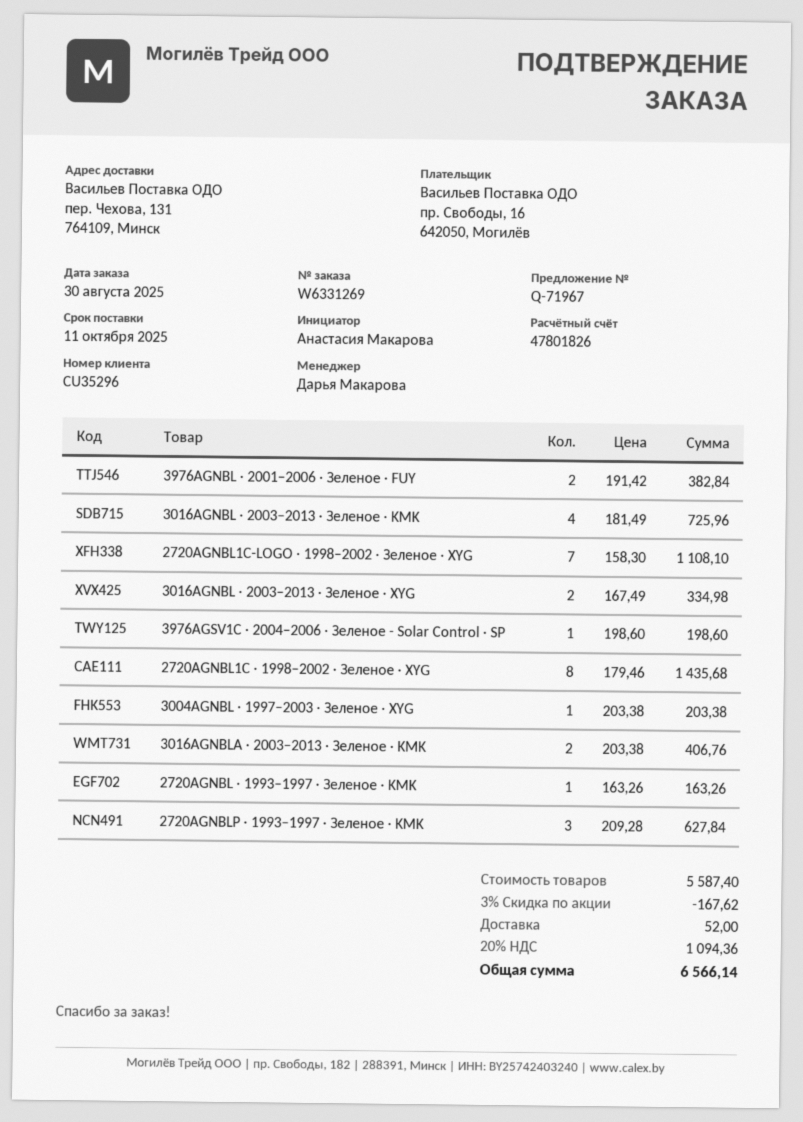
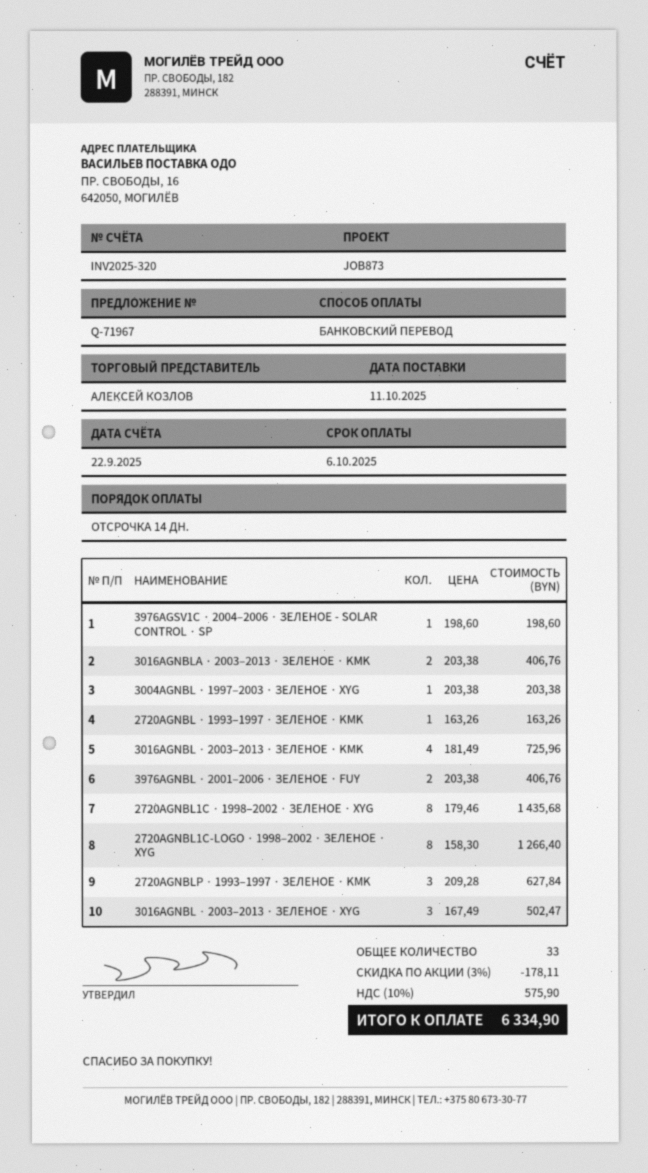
sales rep: Дарья Макарова -> АЛЕКСЕЙ КОЗЛОВ
3976AGNBL · 2001–2006 · Зеленое · FUY: 2 x 191.42 = 382.84 -> 2 x 203.38 = 406.76
2720AGNBL1C-LOGO · 1998–2002 · Зеленое · XYG: 7 x 158.30 = 1108.10 -> 8 x 158.30 = 1266.40
3016AGNBL · 2003–2013 · Зеленое · XYG: 2 x 167.49 = 334.98 -> 3 x 167.49 = 502.47
discount: 3% = 167.62 -> 3% = 178.11
shipping: 52.00 -> none
tax: 20% = 1094.36 -> 10% = 575.90
total: 6566.14 -> 6334.90

